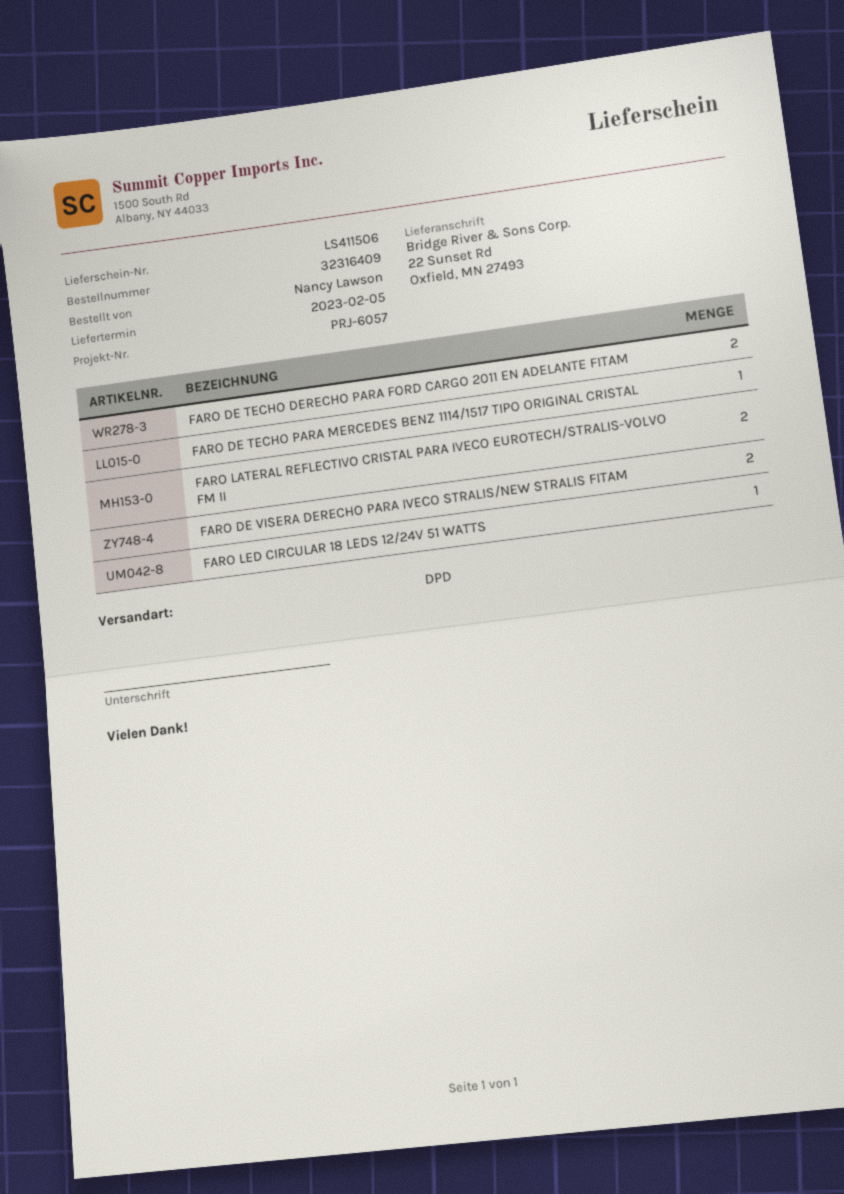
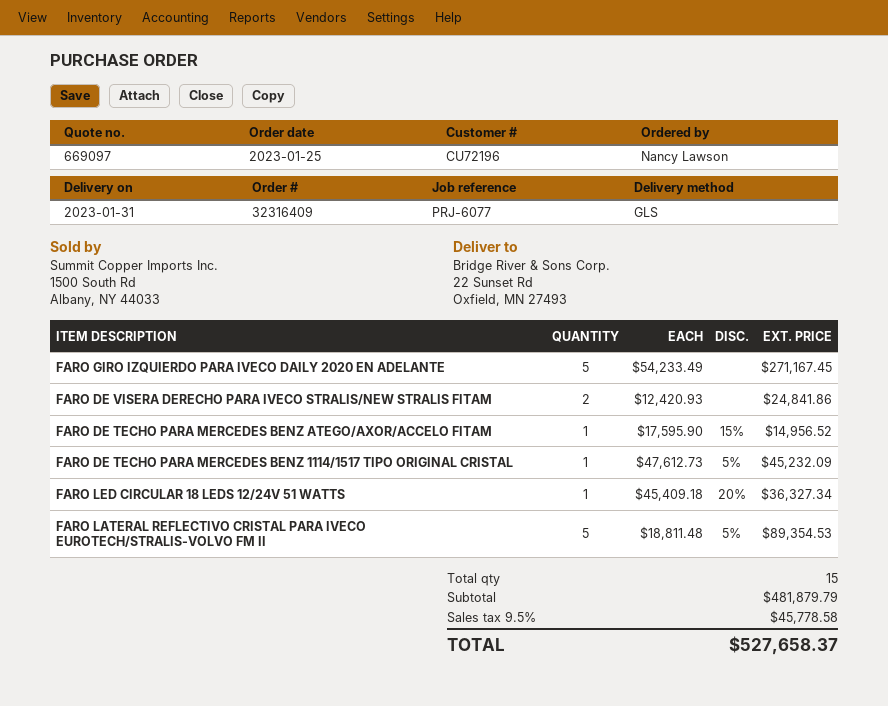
delivery date: 2023-02-05 -> 2023-01-31
reference: PRJ-6057 -> PRJ-6077
shipping method: DPD -> GLS
FARO DE TECHO DERECHO PARA FORD CARGO 2011 EN ADELANTE FITAM: 2 -> none
FARO LATERAL REFLECTIVO CRISTAL PARA IVECO EUROTECH/STRALIS-VOLVO FM II: 2 -> 5
FARO GIRO IZQUIERDO PARA IVECO DAILY 2020 EN ADELANTE: none -> 5
FARO DE TECHO PARA MERCEDES BENZ ATEGO/AXOR/ACCELO FITAM: none -> 1

